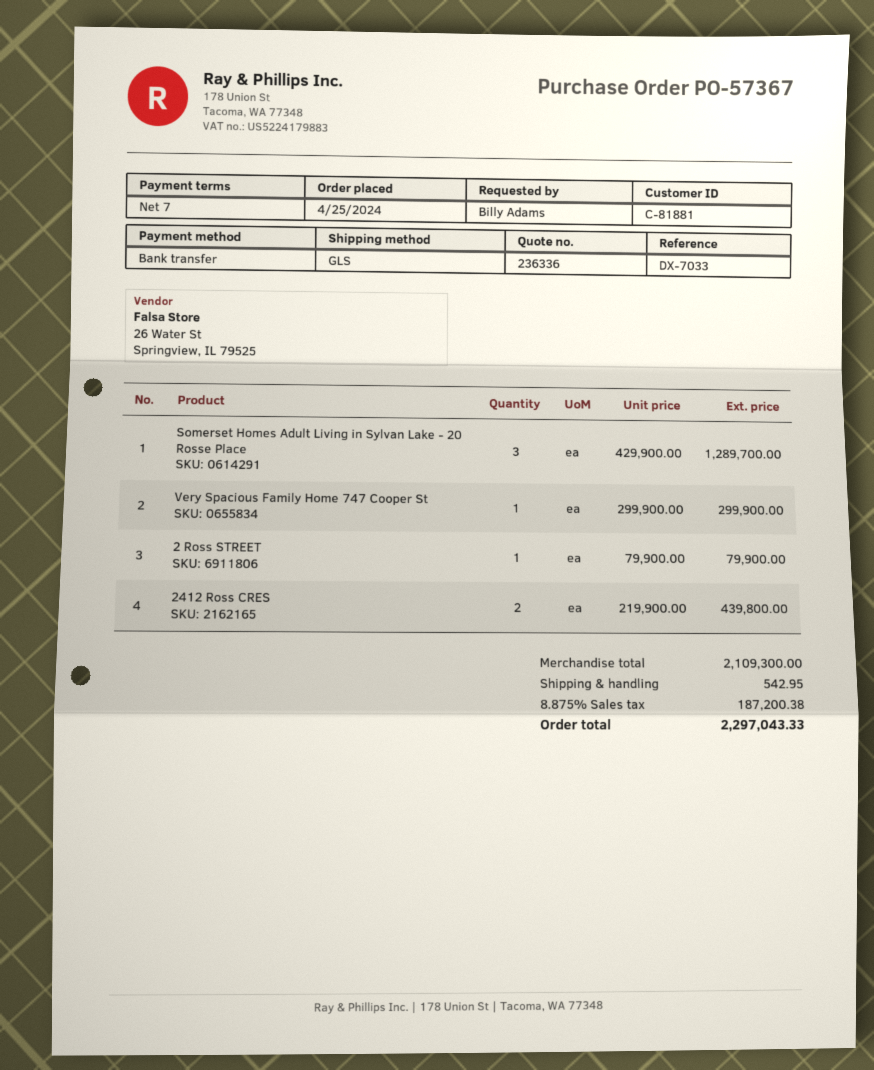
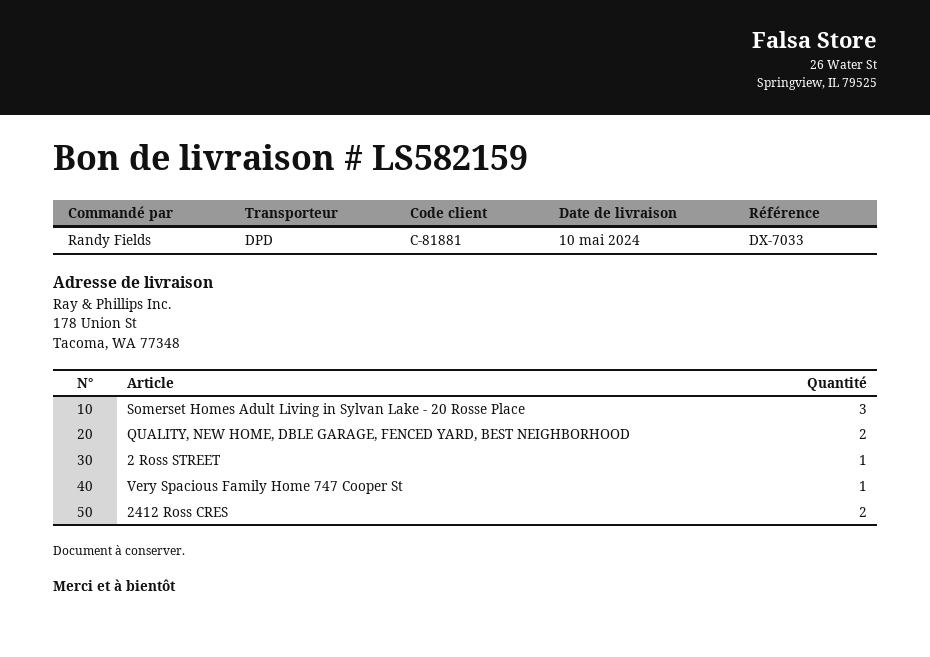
ordered by: Billy Adams -> Randy Fields
shipping method: GLS -> DPD
QUALITY, NEW HOME, DBLE GARAGE, FENCED YARD, BEST NEIGHBORHOOD: none -> 2

